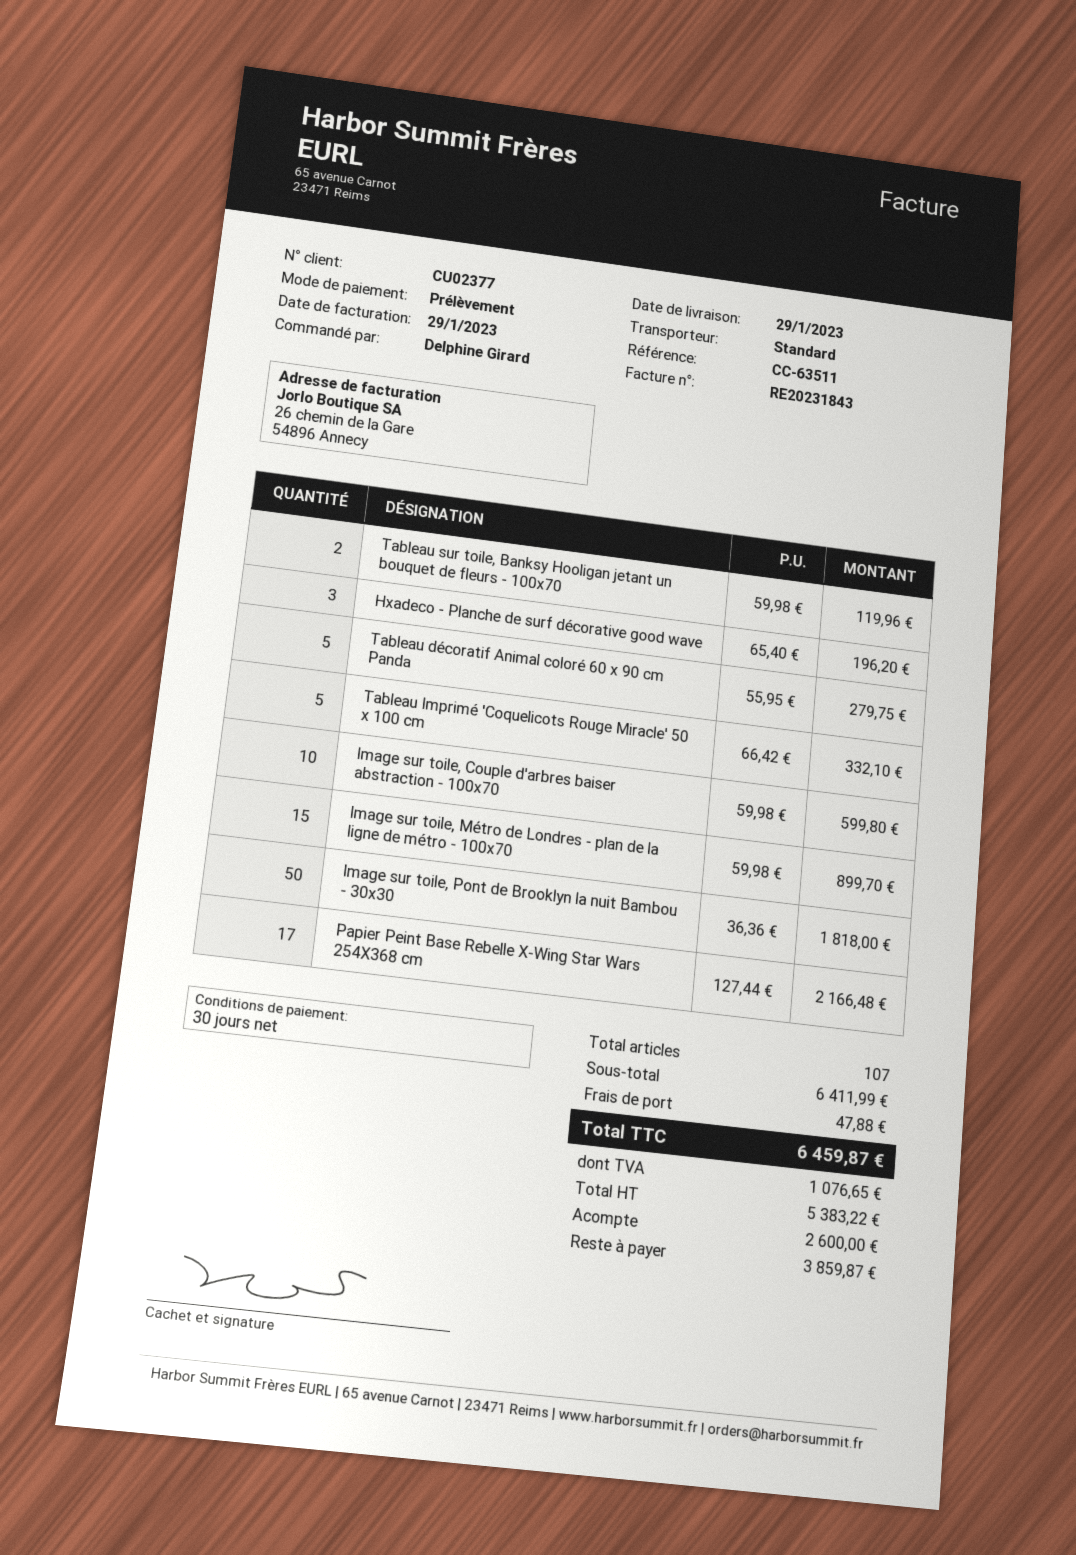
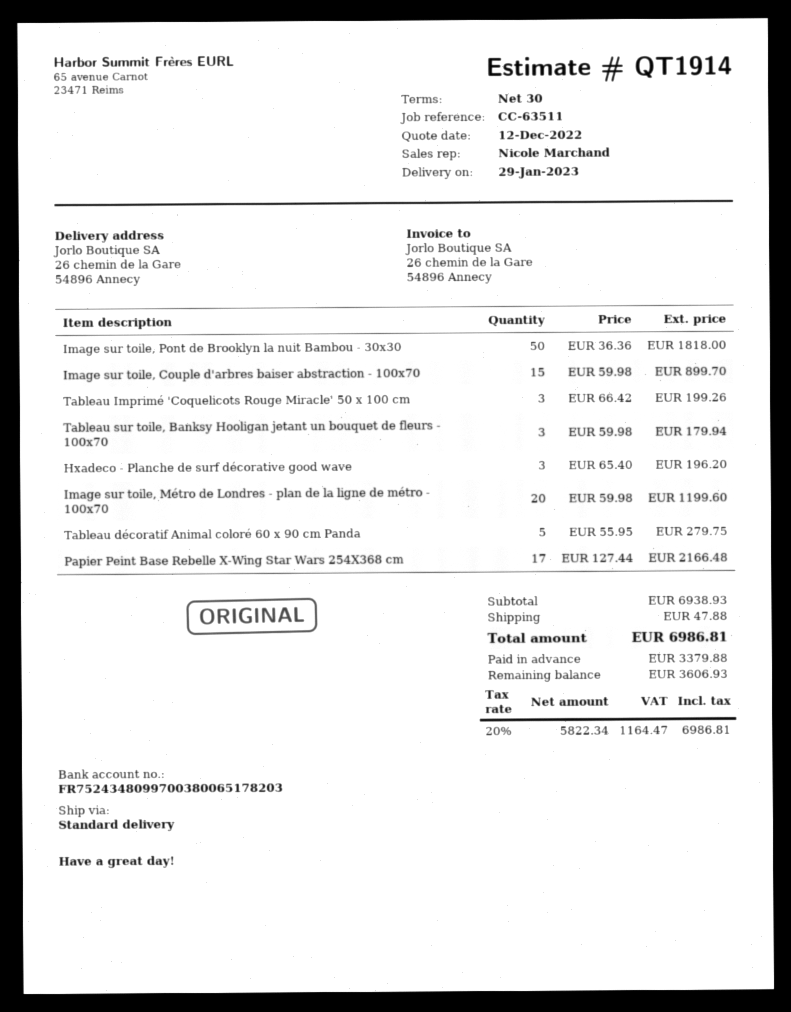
Tableau sur toile, Banksy Hooligan jetant un bouquet de fleurs - 100x70: 2 x 59.98 = 119.96 -> 3 x 59.98 = 179.94
Tableau Imprimé 'Coquelicots Rouge Miracle' 50 x 100 cm: 5 x 66.42 = 332.10 -> 3 x 66.42 = 199.26
Image sur toile, Couple d'arbres baiser abstraction - 100x70: 10 x 59.98 = 599.80 -> 15 x 59.98 = 899.70
Image sur toile, Métro de Londres - plan de la ligne de métro - 100x70: 15 x 59.98 = 899.70 -> 20 x 59.98 = 1199.60
subtotal: 6411.99 -> 6938.93
net: 5383.22 -> 5822.34
tax: 1076.65 -> 1164.47
total: 6459.87 -> 6986.81
deposit: 2600.00 -> 3379.88
balance: 3859.87 -> 3606.93

